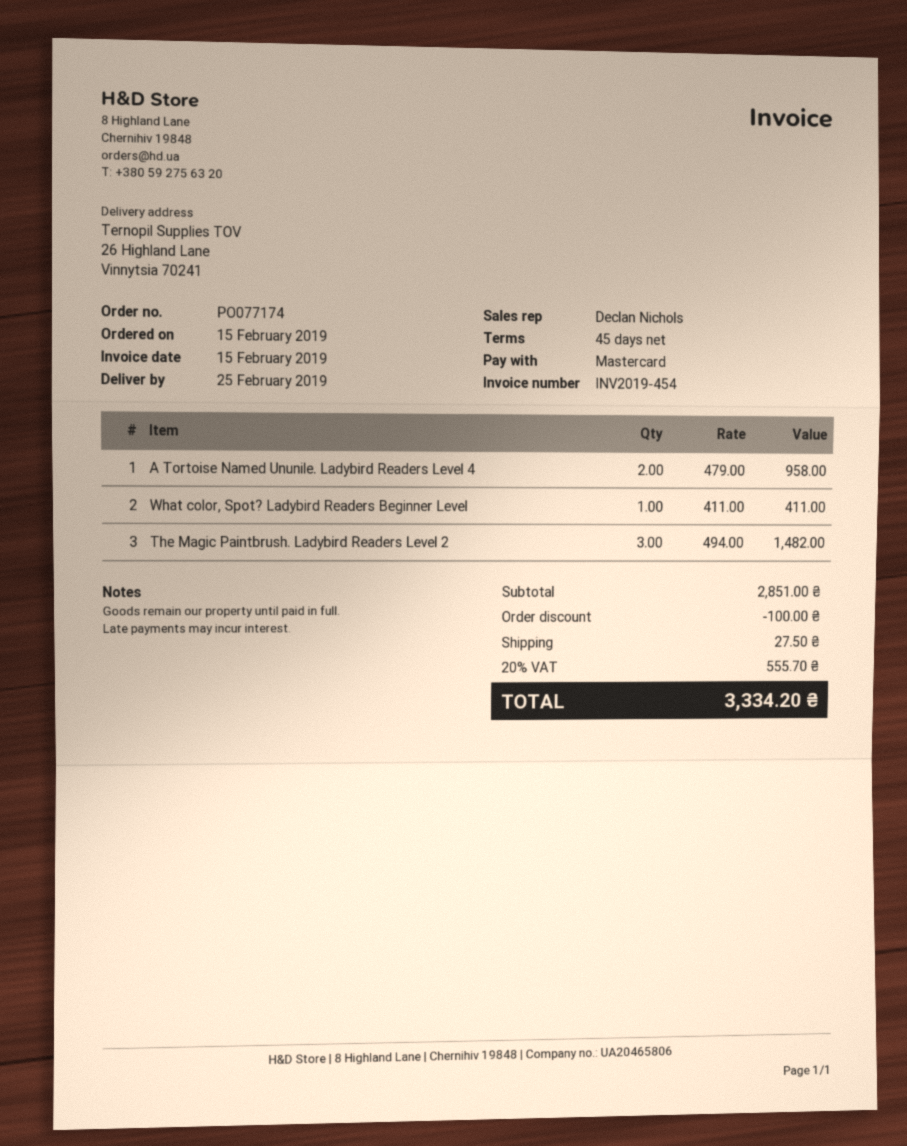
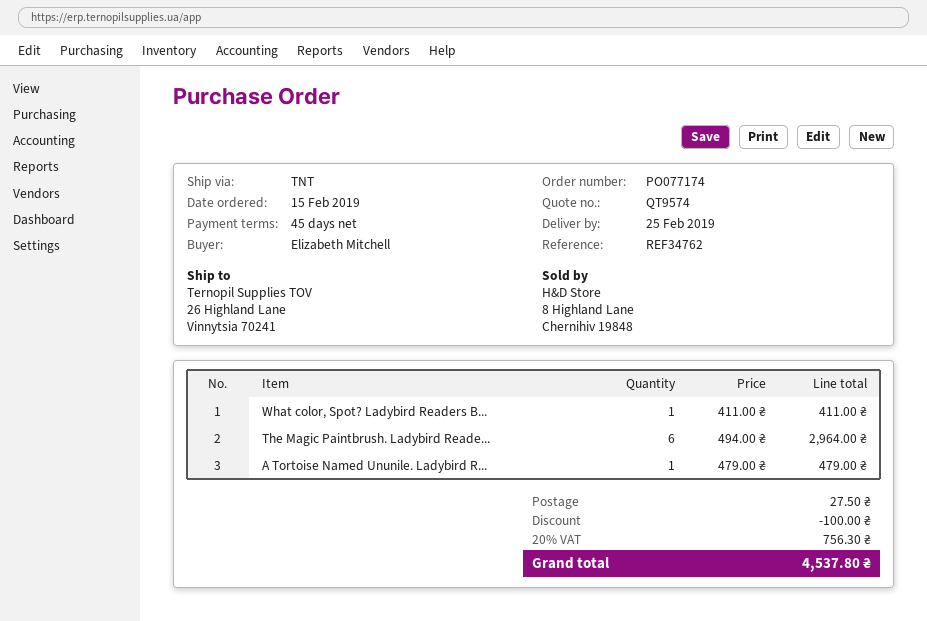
A Tortoise Named Ununile. Ladybird Readers Level 4: 2 x 479.00 = 958.00 -> 1 x 479.00 = 479.00
The Magic Paintbrush. Ladybird Readers Level 2: 3 x 494.00 = 1482.00 -> 6 x 494.00 = 2964.00
tax: 20% = 555.70 -> 20% = 756.30
total: 3334.20 -> 4537.80

